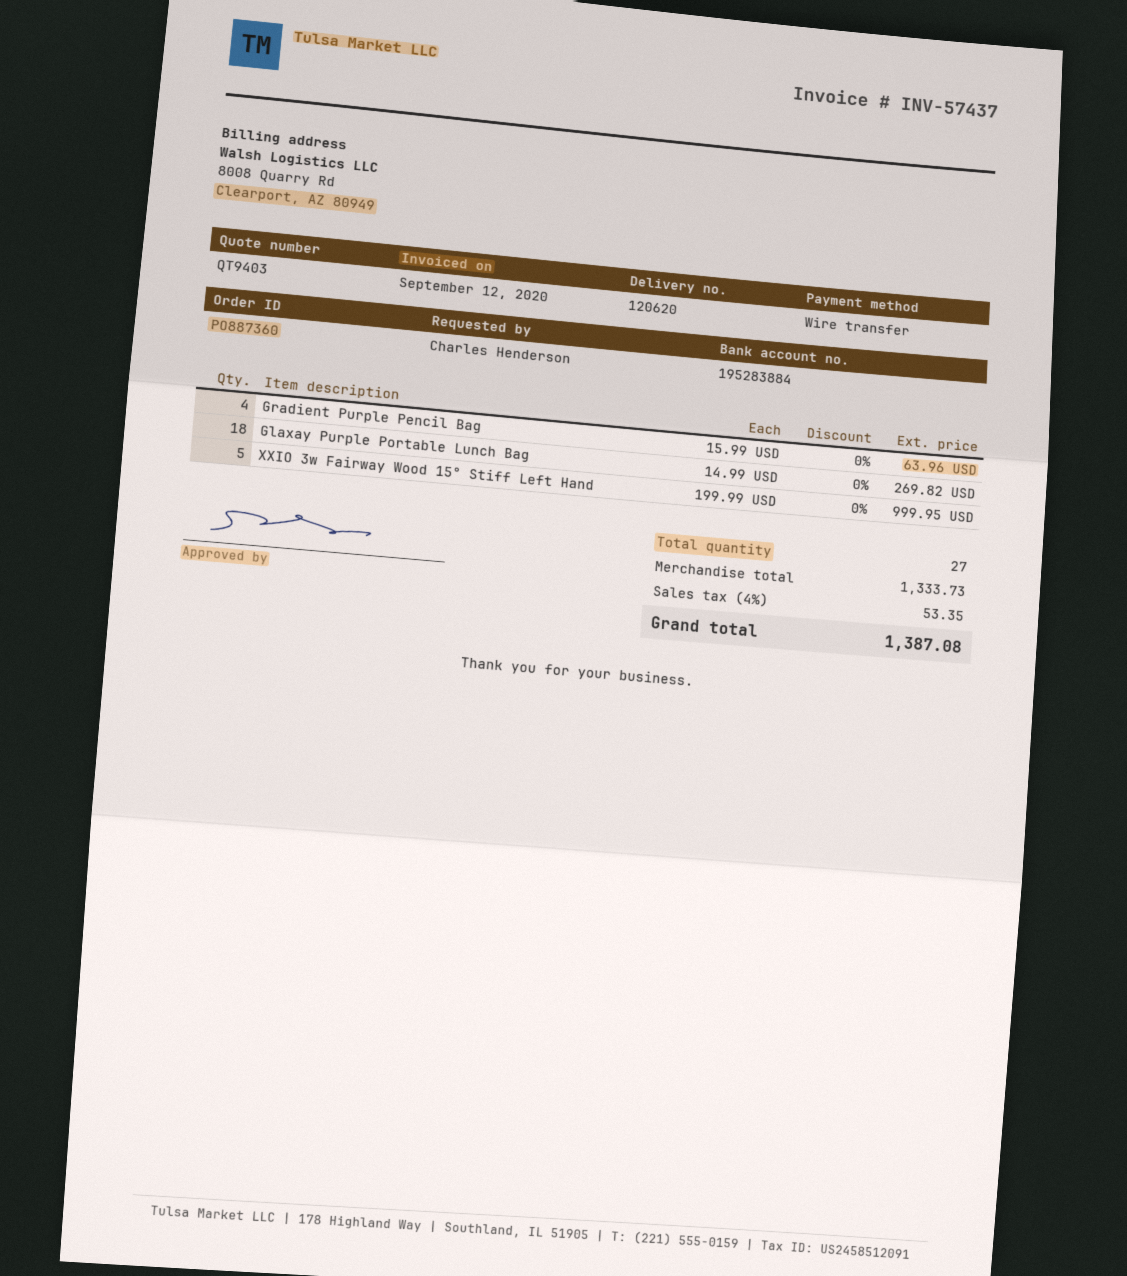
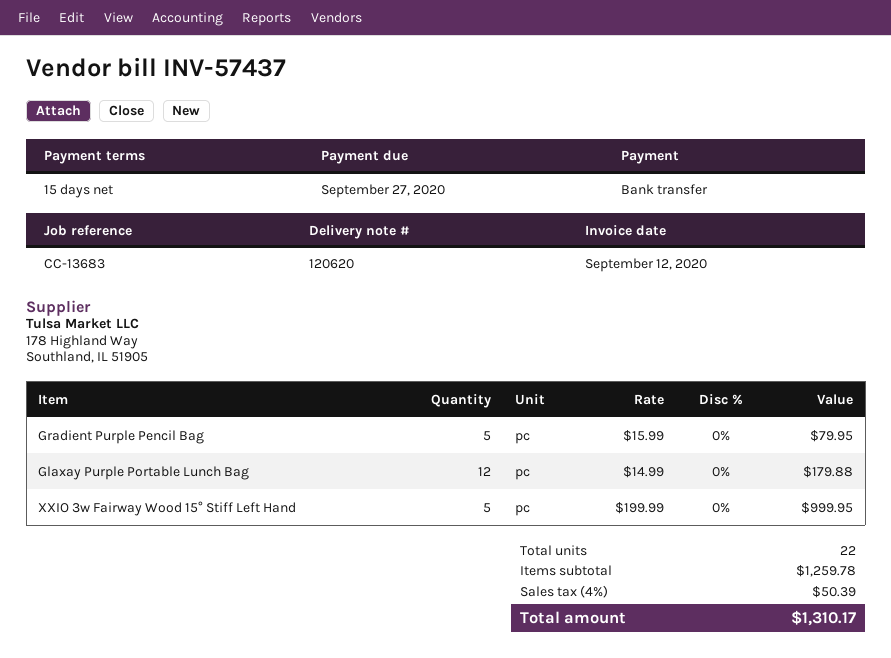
Gradient Purple Pencil Bag: 4 x 15.99 = 63.96 -> 5 x 15.99 = 79.95
Glaxay Purple Portable Lunch Bag: 18 x 14.99 = 269.82 -> 12 x 14.99 = 179.88
total quantity: 27 -> 22
subtotal: 1333.73 -> 1259.78
tax: 4% = 53.35 -> 4% = 50.39
total: 1387.08 -> 1310.17

